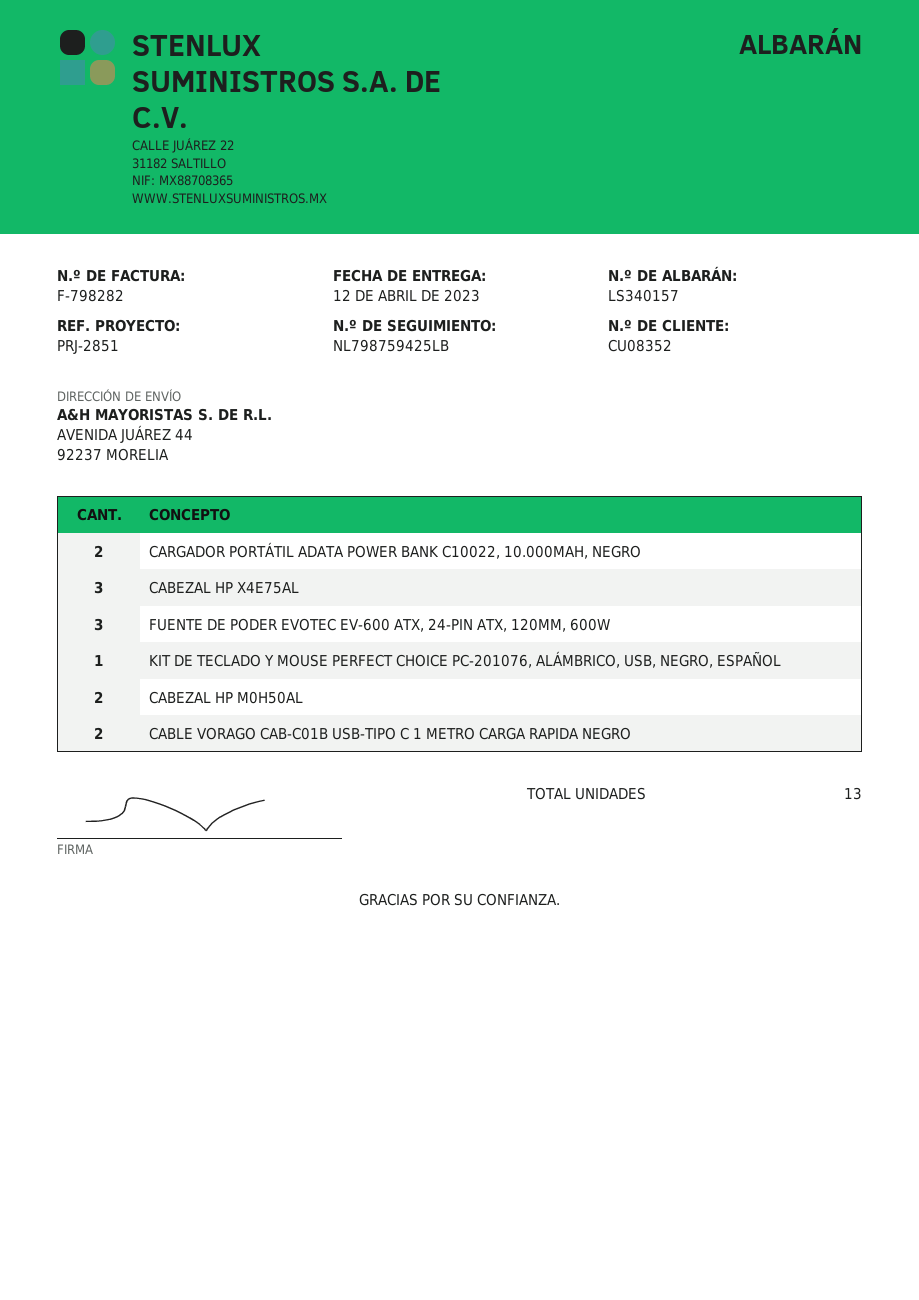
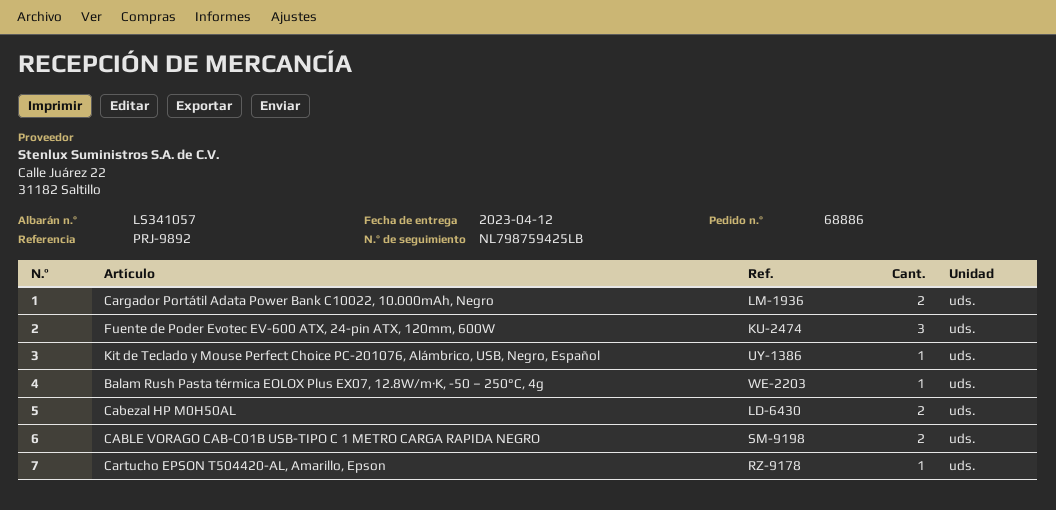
delivery note number: LS340157 -> LS341057
reference: PRJ-2851 -> PRJ-9892
CABEZAL HP X4E75AL: 3 -> none
Balam Rush Pasta térmica EOLOX Plus EX07, 12.8W/m·K, -50 – 250°C, 4g: none -> 1
Cartucho EPSON T504420-AL, Amarillo, Epson: none -> 1

